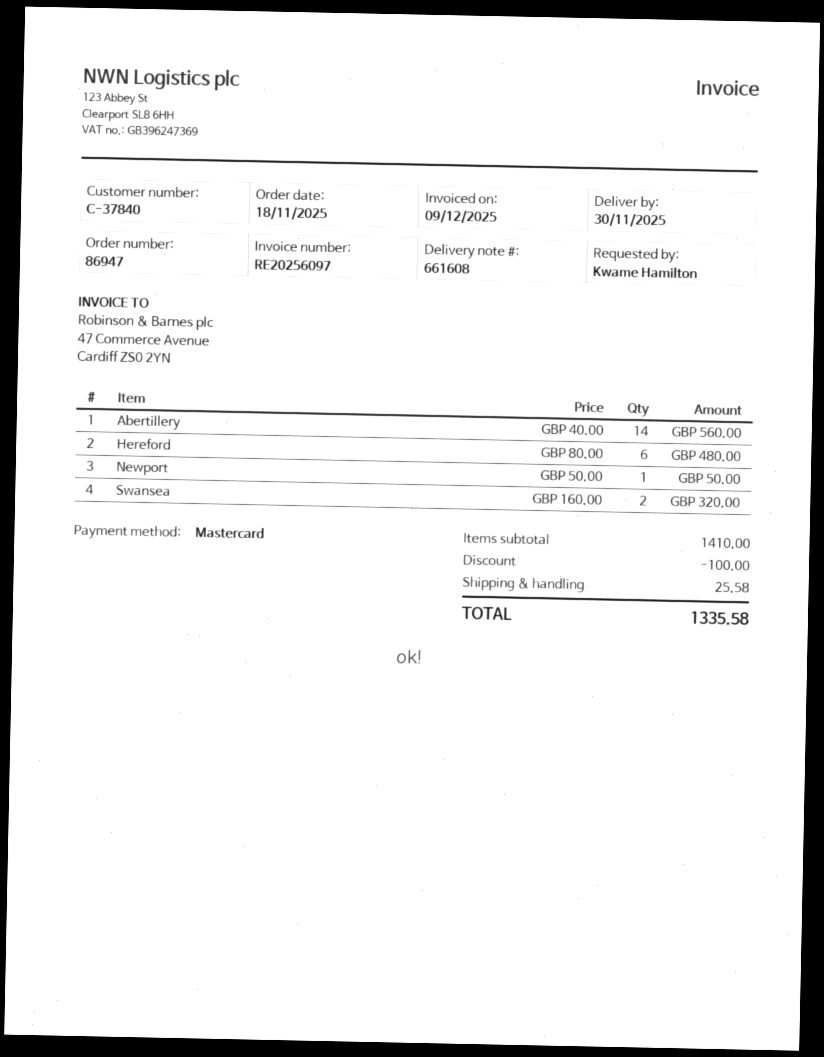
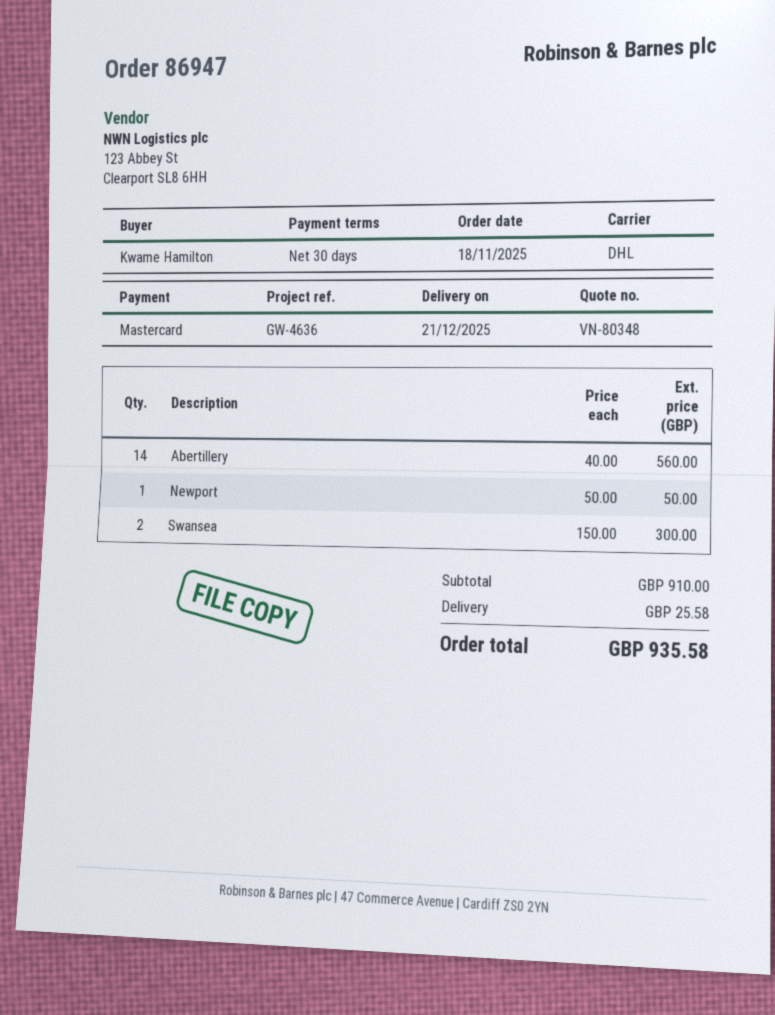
delivery date: 2025-11-30 -> 2025-12-21
Hereford: 6 x 80.00 = 480.00 -> none
Swansea: 2 x 160.00 = 320.00 -> 2 x 150.00 = 300.00
subtotal: 1410.00 -> 910.00
discount: 100.00 -> none
total: 1335.58 -> 935.58

